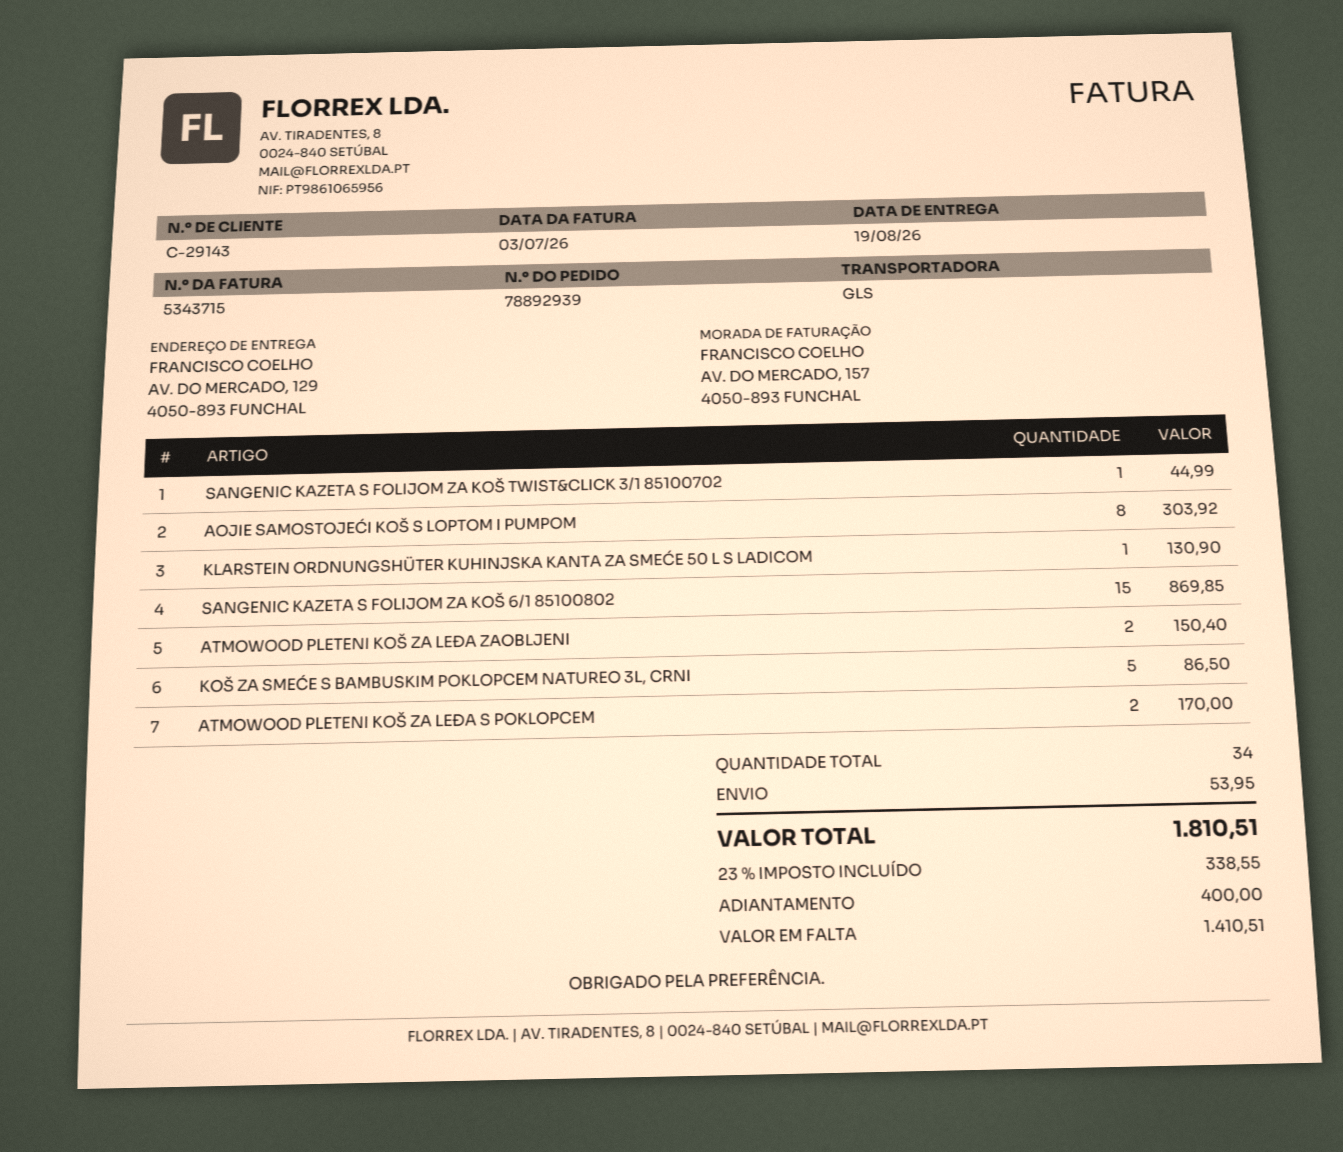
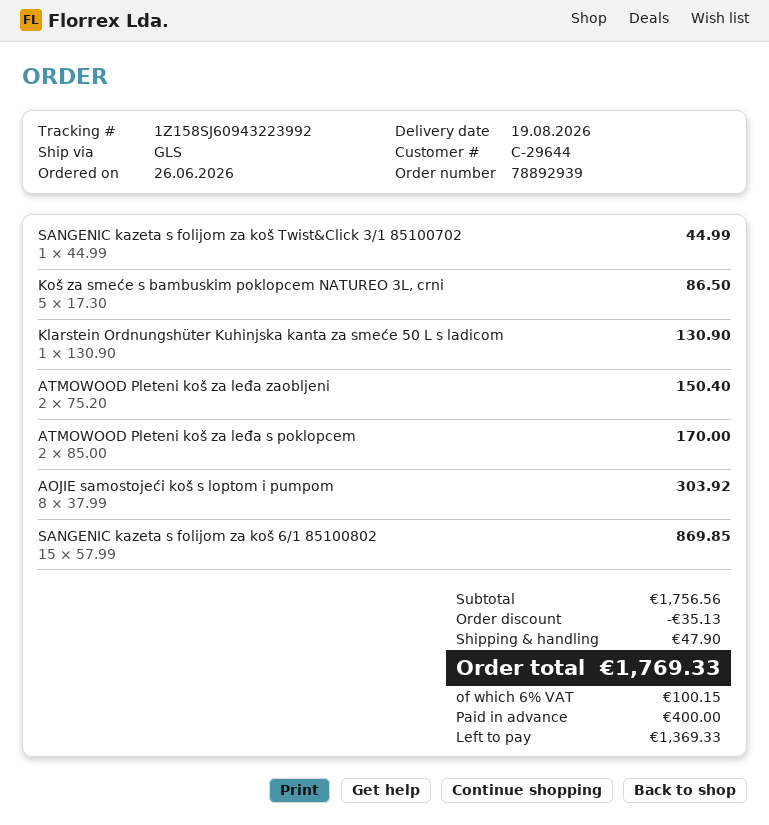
customer number: C-29143 -> C-29644
discount: none -> 35.13
shipping: 53.95 -> 47.90
tax: 23% = 338.55 -> 6% = 100.15
total: 1810.51 -> 1769.33
balance: 1410.51 -> 1369.33

